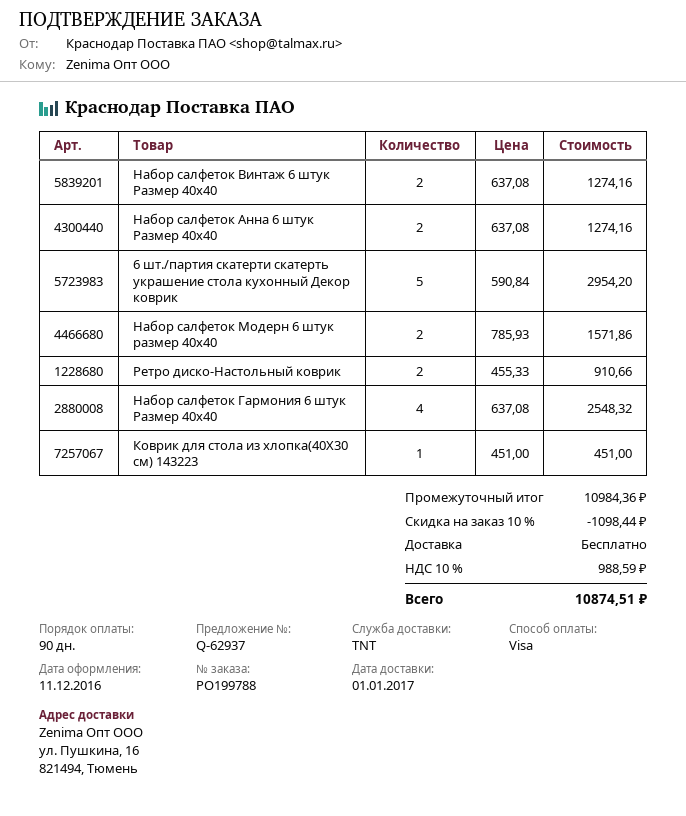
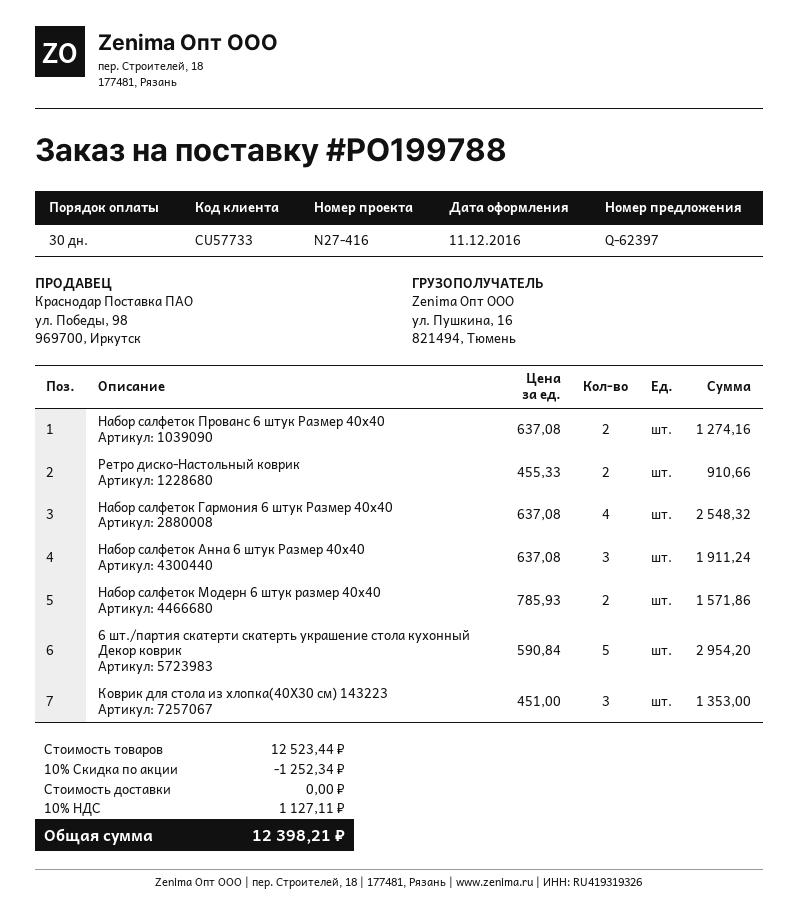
quote number: Q-62937 -> Q-62397
payment terms: 90 days -> 30 days
Набор салфеток Винтаж 6 штук Размер 40x40: 2 x 637.08 = 1274.16 -> none
Набор салфеток Анна 6 штук Размер 40x40: 2 x 637.08 = 1274.16 -> 3 x 637.08 = 1911.24
Коврик для стола из хлопка(40X30 см) 143223: 1 x 451.00 = 451.00 -> 3 x 451.00 = 1353.00
Набор салфеток Прованс 6 штук Размер 40x40: none -> 2 x 637.08 = 1274.16
subtotal: 10984.36 -> 12523.44
discount: 10% = 1098.44 -> 10% = 1252.34
tax: 10% = 988.59 -> 10% = 1127.11
total: 10874.51 -> 12398.21

